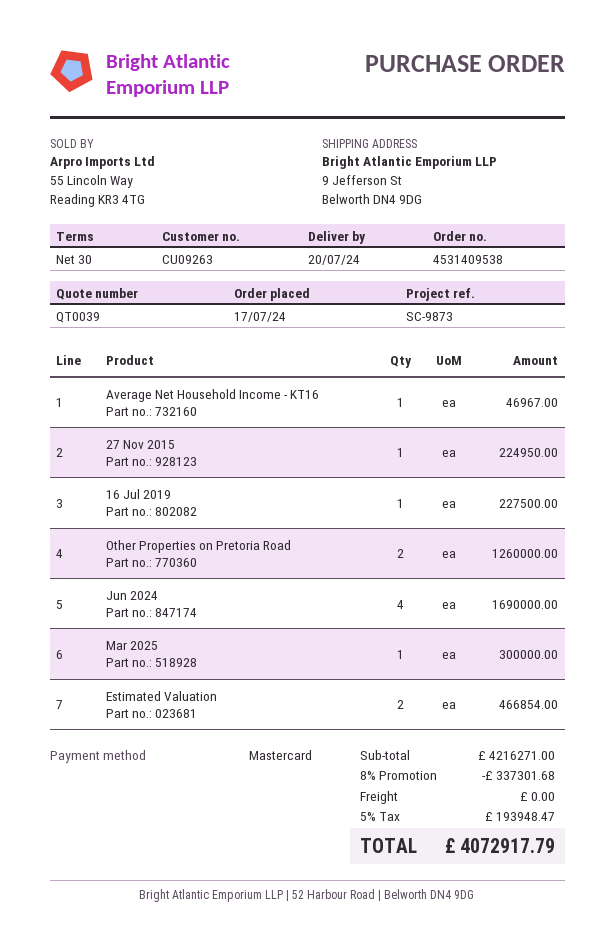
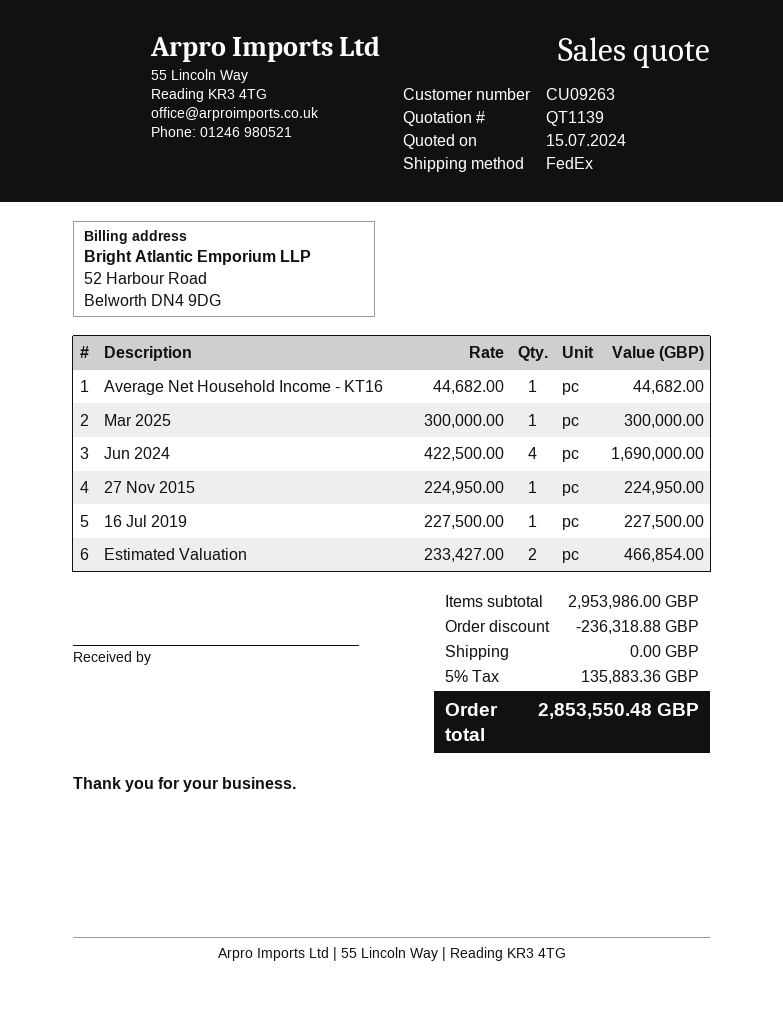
quote number: QT0039 -> QT1139
Average Net Household Income - KT16: 1 for 46967.00 -> 1 for 44682.00
Other Properties on Pretoria Road: 2 for 1260000.00 -> none
subtotal: 4216271.00 -> 2953986.00
discount: 337301.68 -> 236318.88
tax: 5% = 193948.47 -> 5% = 135883.36
total: 4072917.79 -> 2853550.48

